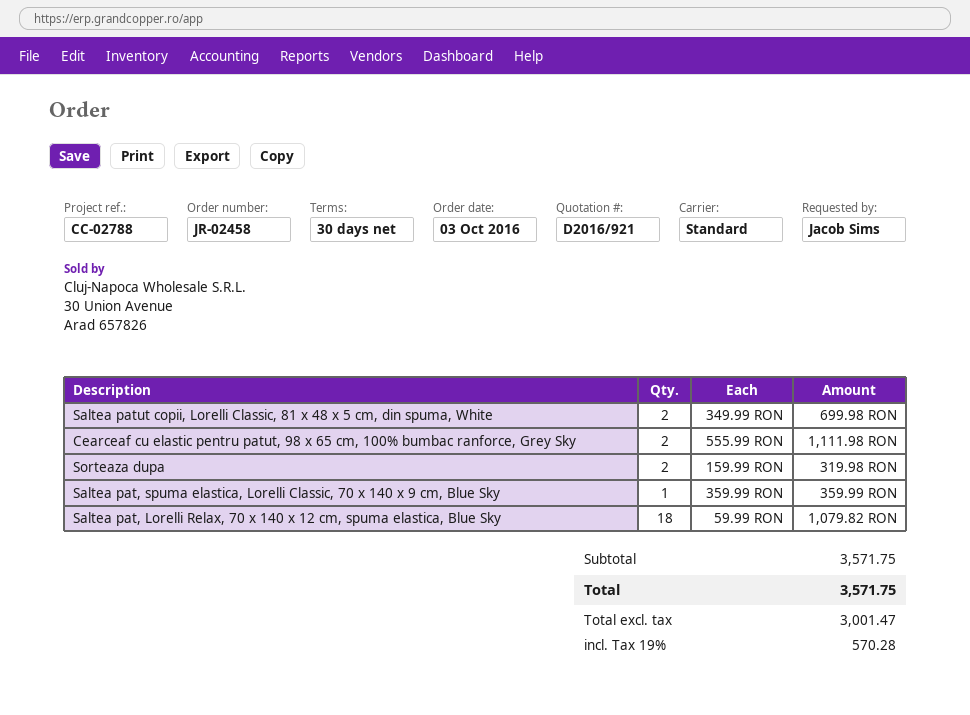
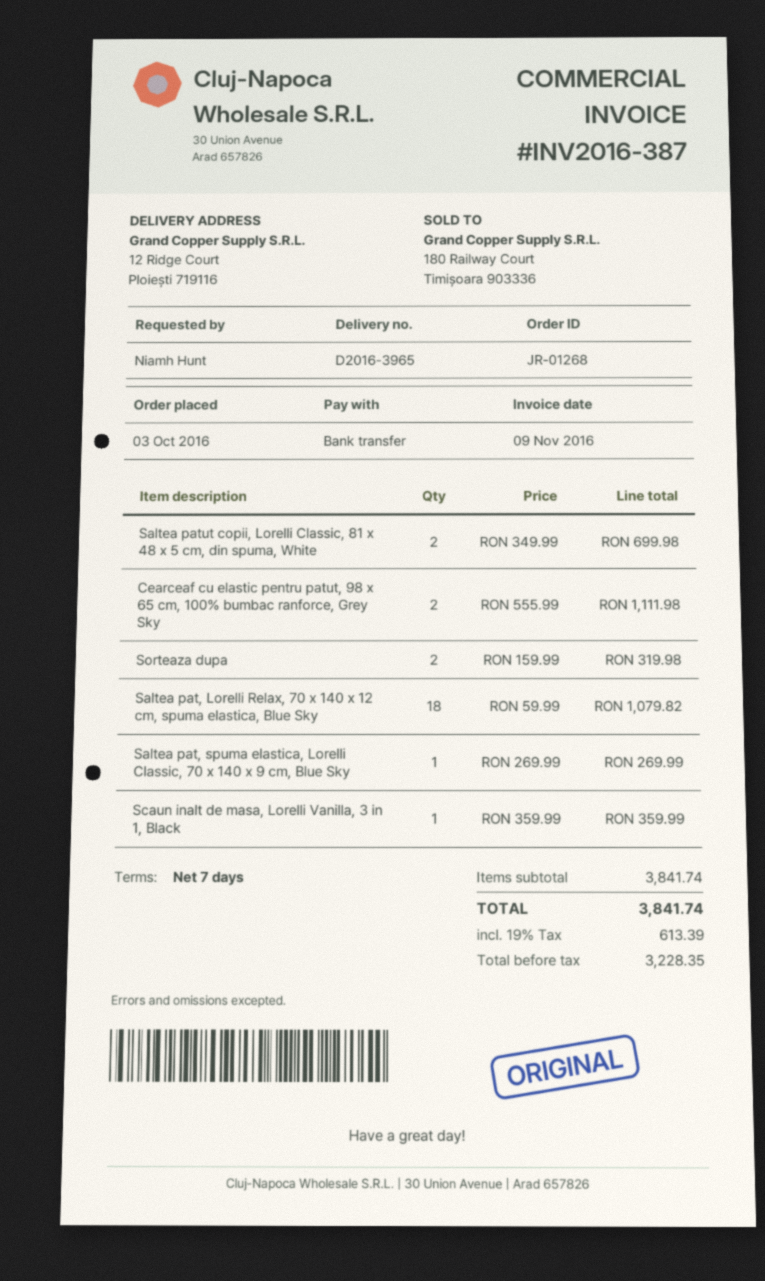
order number: JR-02458 -> JR-01268
payment terms: 30 days -> 7 days
ordered by: Jacob Sims -> Niamh Hunt
Saltea pat, spuma elastica, Lorelli Classic, 70 x 140 x 9 cm, Blue Sky: 1 x 359.99 = 359.99 -> 1 x 269.99 = 269.99
Scaun inalt de masa, Lorelli Vanilla, 3 in 1, Black: none -> 1 x 359.99 = 359.99
subtotal: 3571.75 -> 3841.74
net: 3001.47 -> 3228.35
tax: 19% = 570.28 -> 19% = 613.39
total: 3571.75 -> 3841.74

